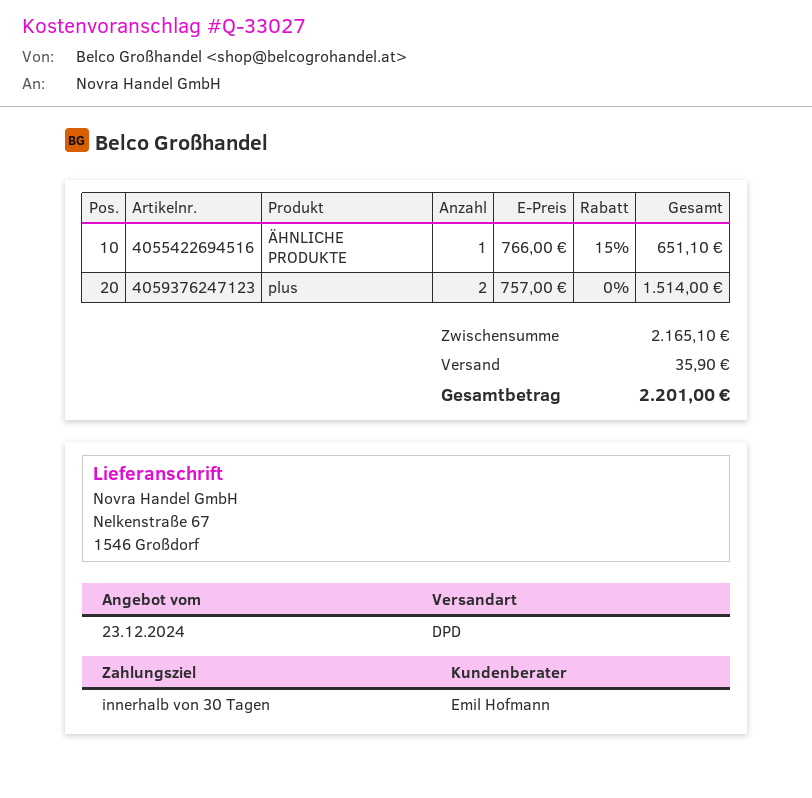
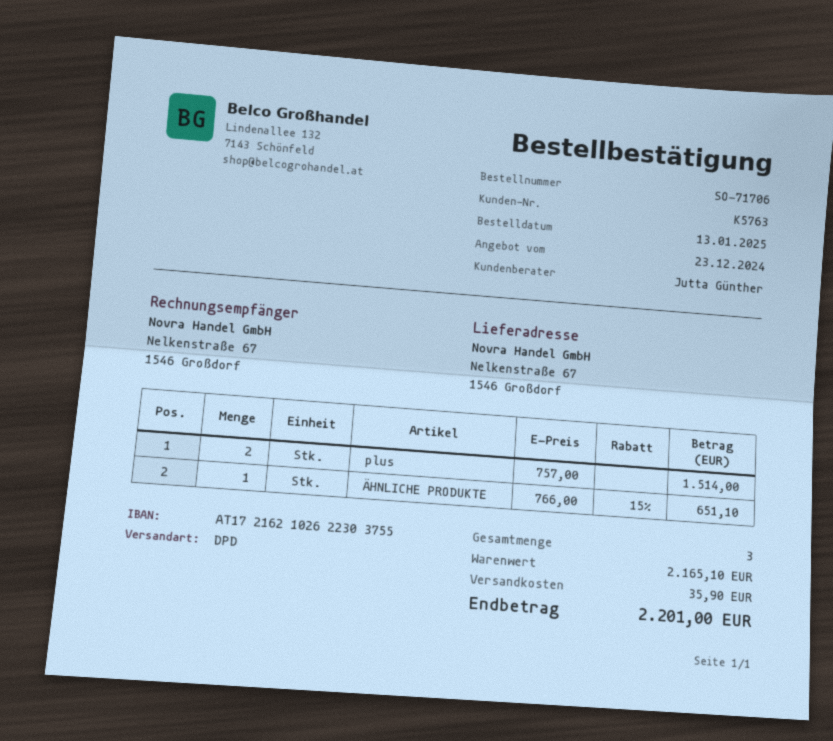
sales rep: Emil Hofmann -> Jutta Günther

